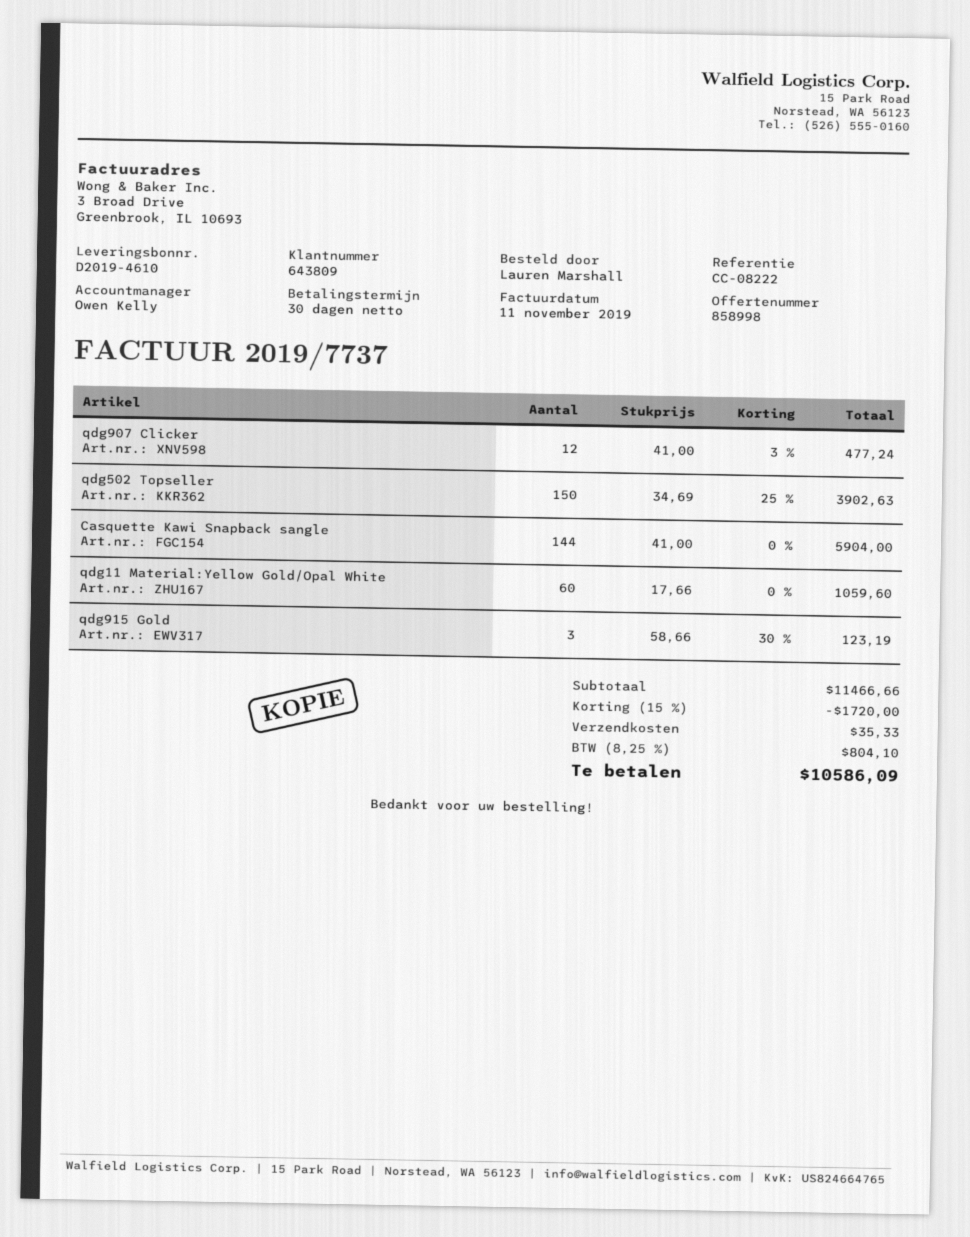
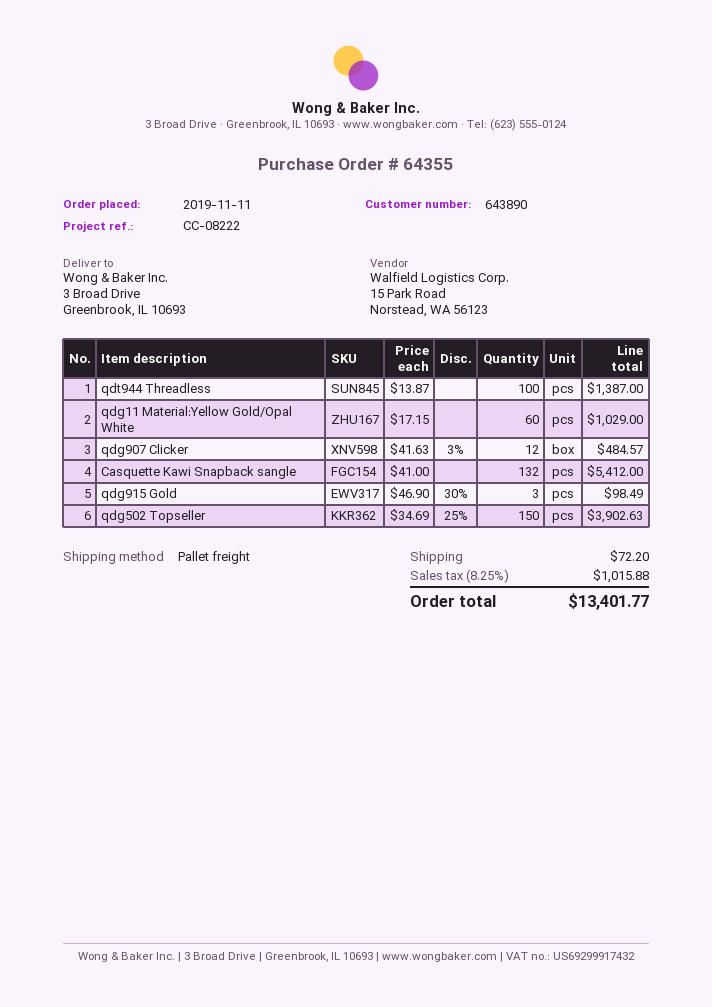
customer number: 643809 -> 643890
qdg907 Clicker: 12 x 41.00 - 3% = 477.24 -> 12 x 41.63 - 3% = 484.57
Casquette Kawi Snapback sangle: 144 x 41.00 = 5904.00 -> 132 x 41.00 = 5412.00
qdg11 Material:Yellow Gold/Opal White: 60 x 17.66 = 1059.60 -> 60 x 17.15 = 1029.00
qdg915 Gold: 3 x 58.66 - 30% = 123.19 -> 3 x 46.90 - 30% = 98.49
qdt944 Threadless: none -> 100 x 13.87 = 1387.00
discount: 15% = 1720.00 -> none
shipping: 35.33 -> 72.20
tax: 8.25% = 804.10 -> 8.25% = 1015.88
total: 10586.09 -> 13401.77

